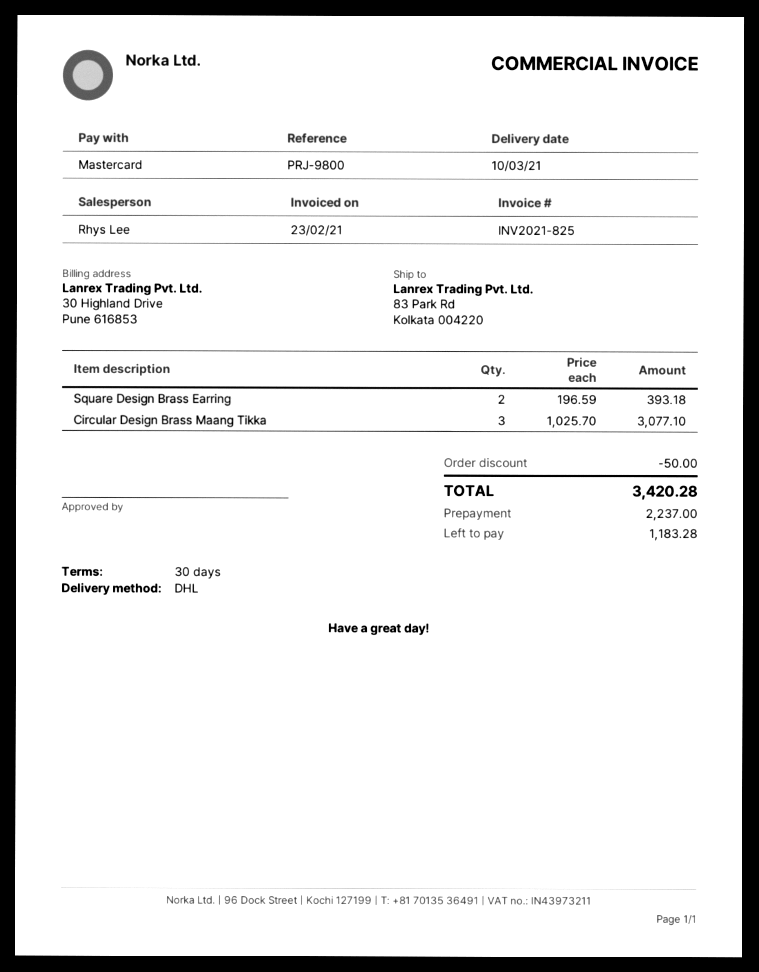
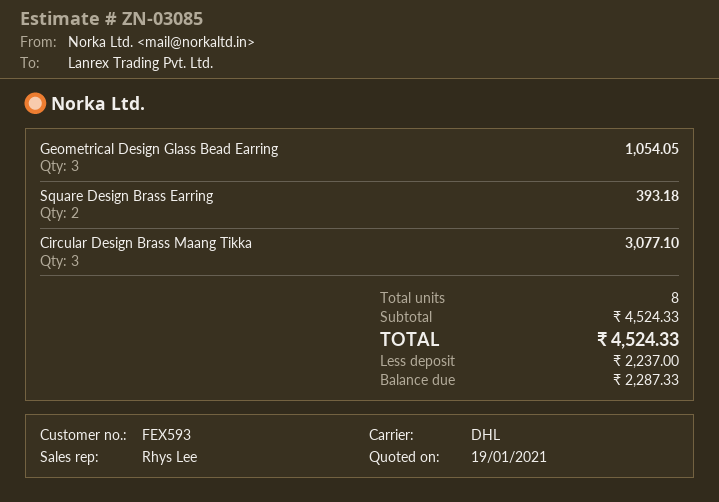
Geometrical Design Glass Bead Earring: none -> 3 for 1054.05
discount: 50.00 -> none
total: 3420.28 -> 4524.33
balance: 1183.28 -> 2287.33

